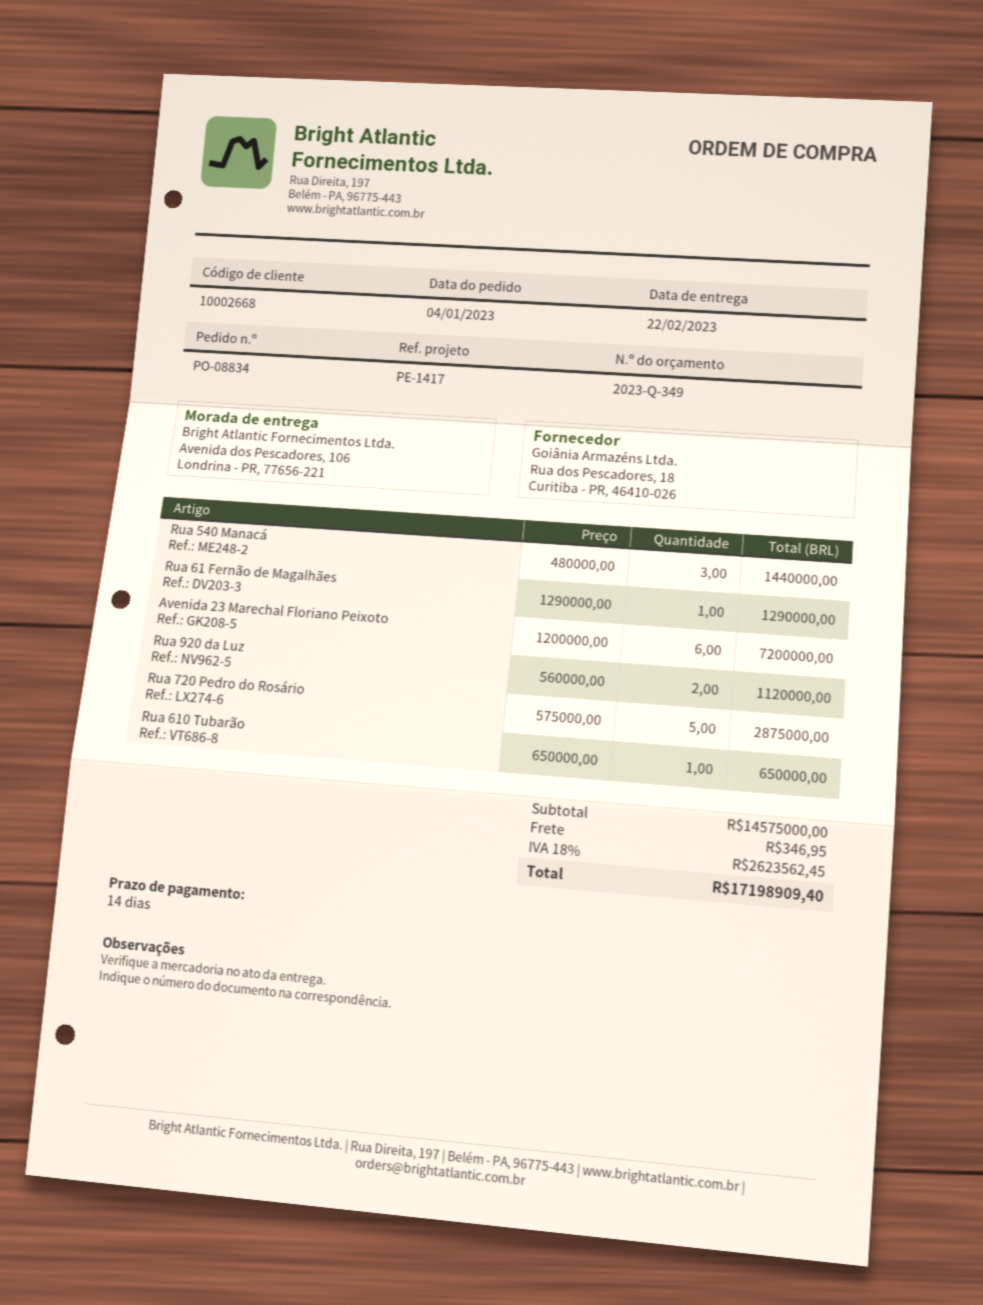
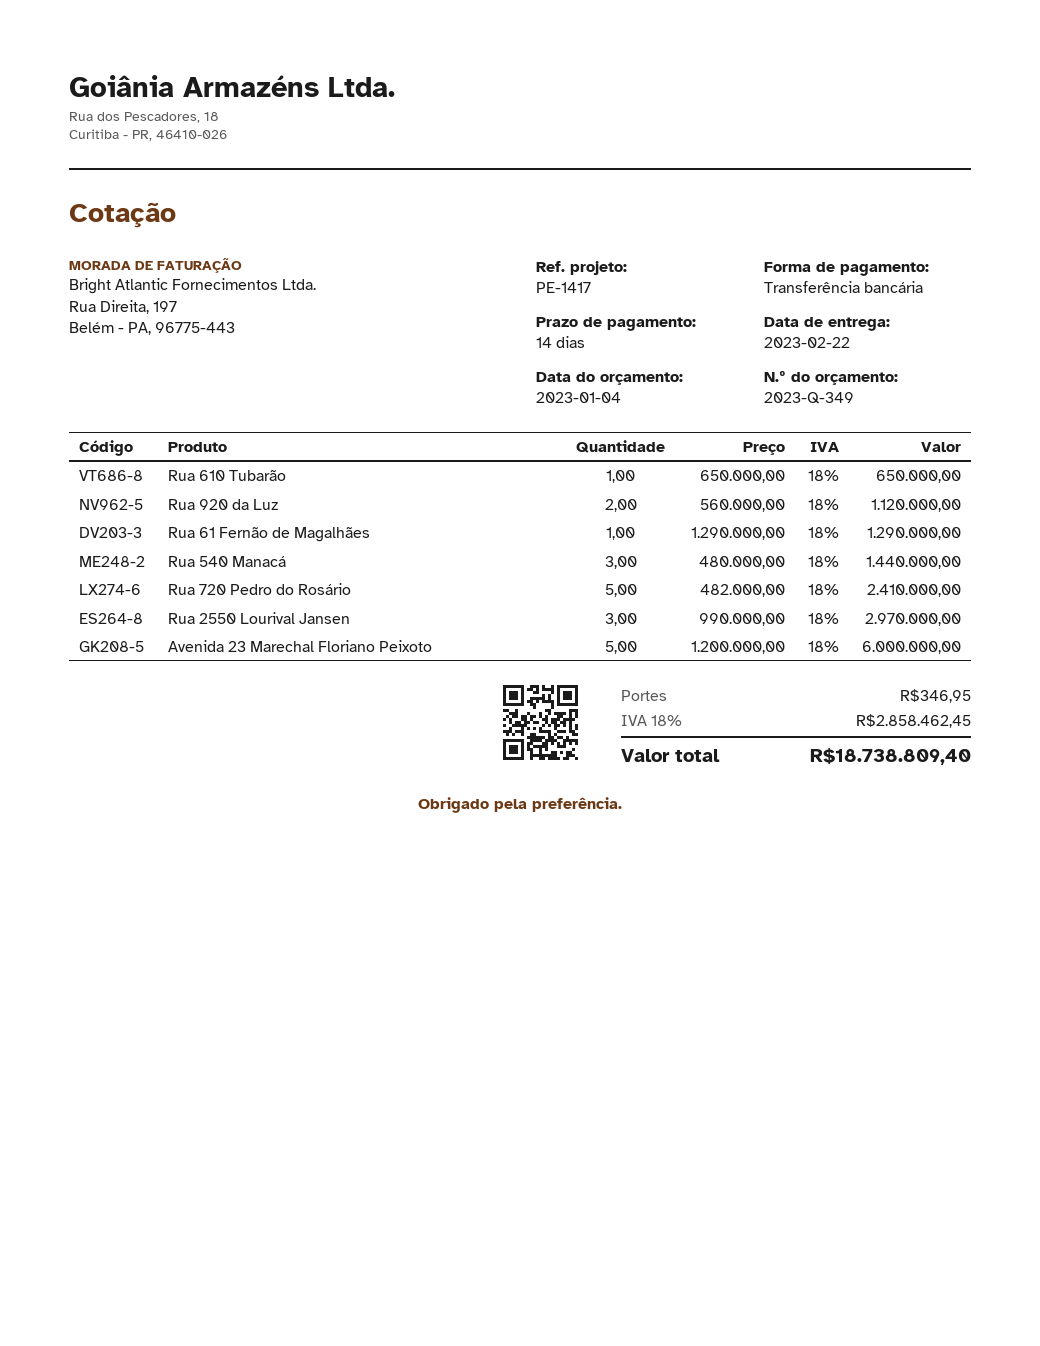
Avenida 23 Marechal Floriano Peixoto: 6 x 1200000.00 = 7200000.00 -> 5 x 1200000.00 = 6000000.00
Rua 720 Pedro do Rosário: 5 x 575000.00 = 2875000.00 -> 5 x 482000.00 = 2410000.00
Rua 2550 Lourival Jansen: none -> 3 x 990000.00 = 2970000.00
tax: 18% = 2623562.45 -> 18% = 2858462.45
total: 17198909.40 -> 18738809.40

